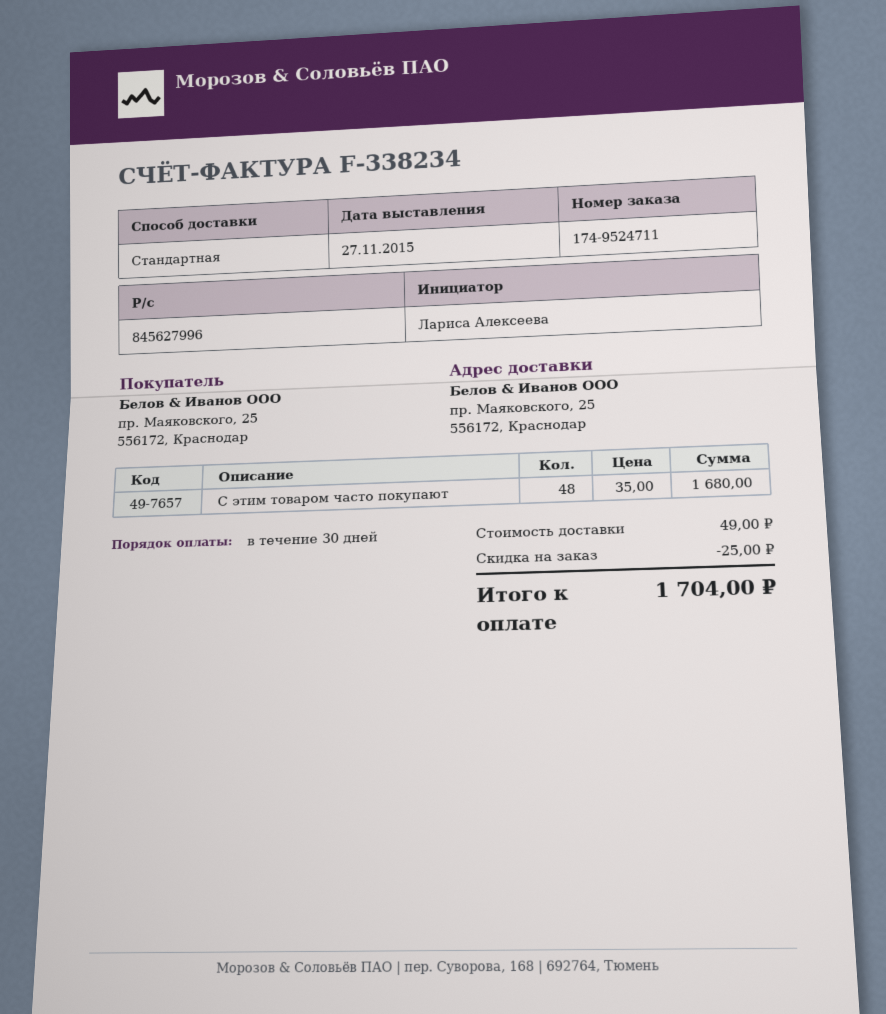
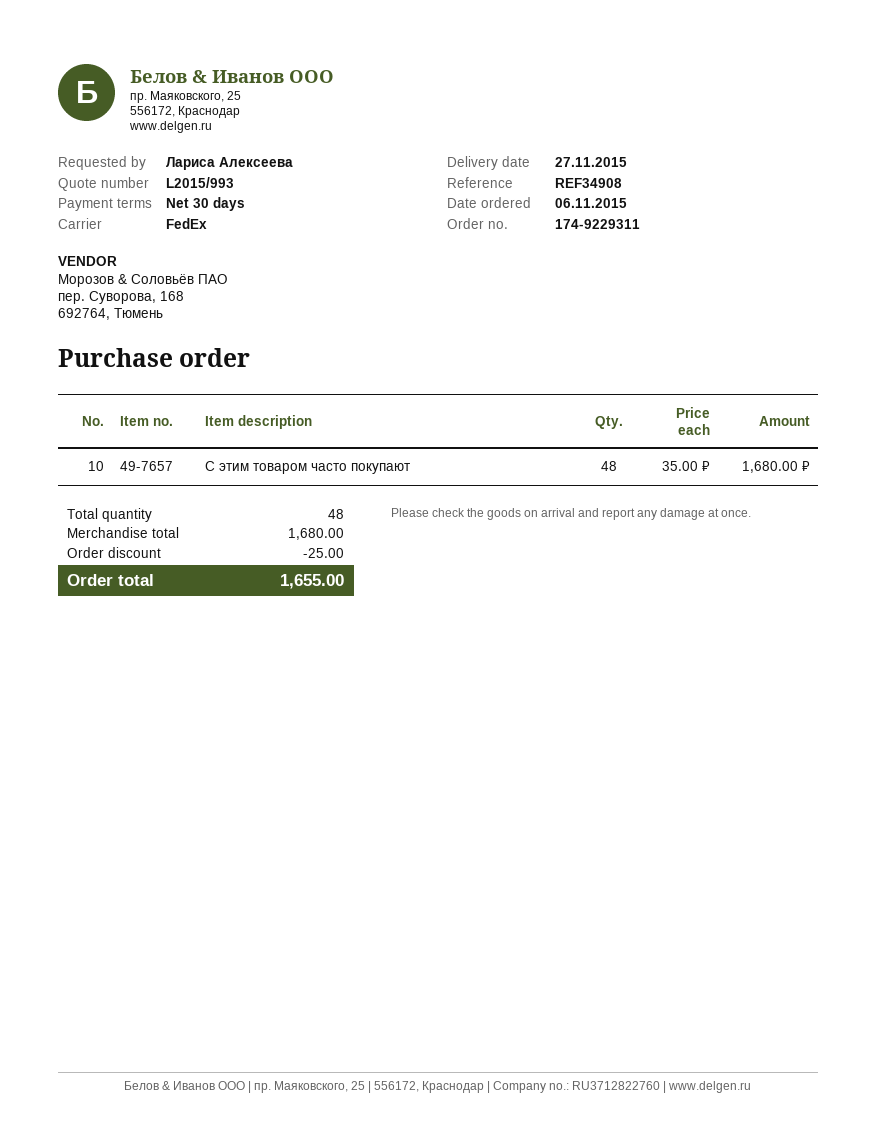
order number: 174-9524711 -> 174-9229311
shipping method: standard -> FedEx
shipping: 49.00 -> none
total: 1704.00 -> 1655.00

